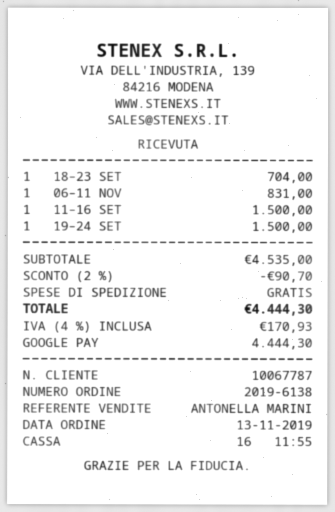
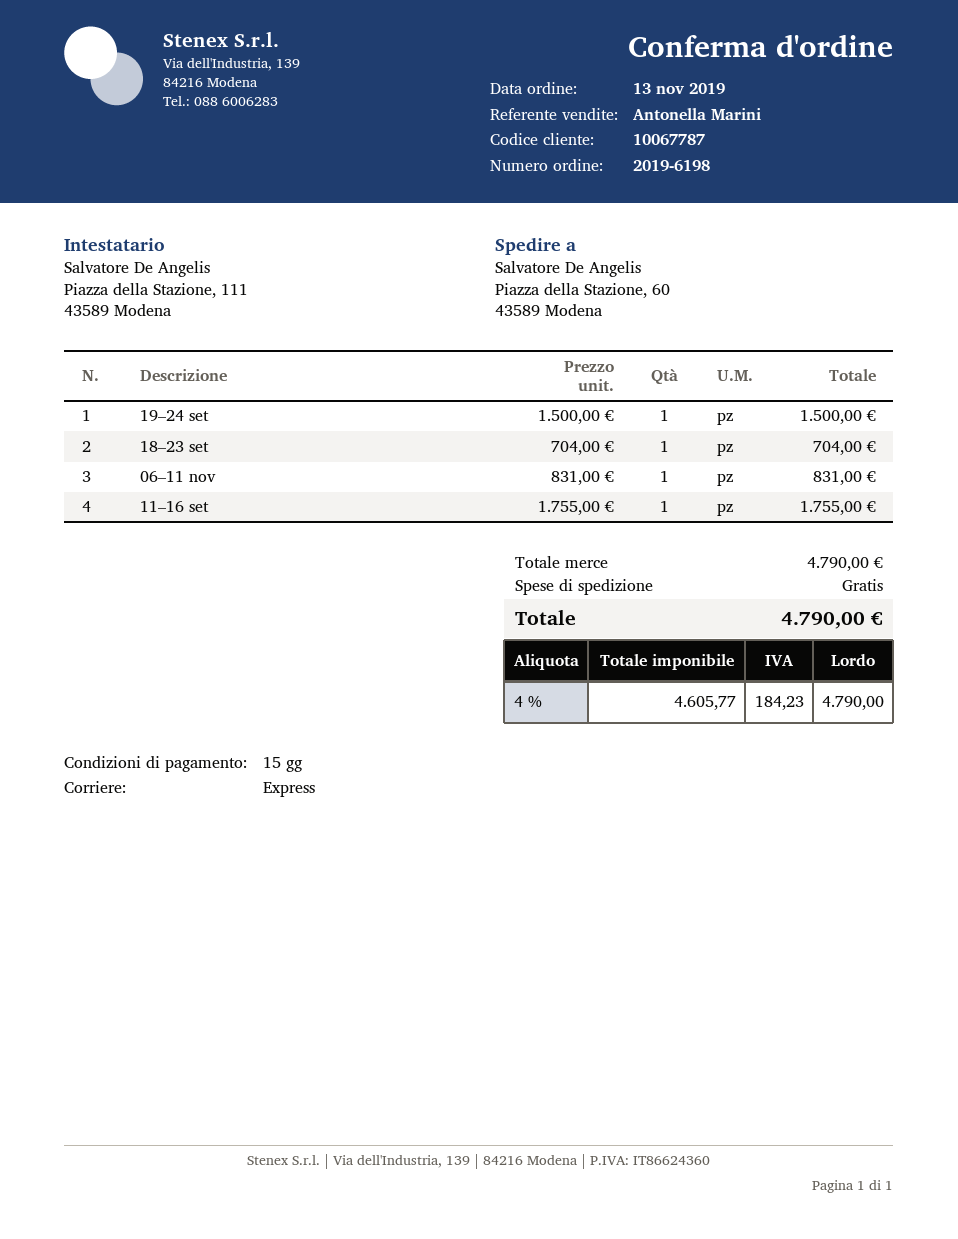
order number: 2019-6138 -> 2019-6198
11–16 SET: 1 x 1500.00 = 1500.00 -> 1 x 1755.00 = 1755.00
subtotal: 4535.00 -> 4790.00
discount: 2% = 90.70 -> none
tax: 4% = 170.93 -> 4% = 184.23
total: 4444.30 -> 4790.00

